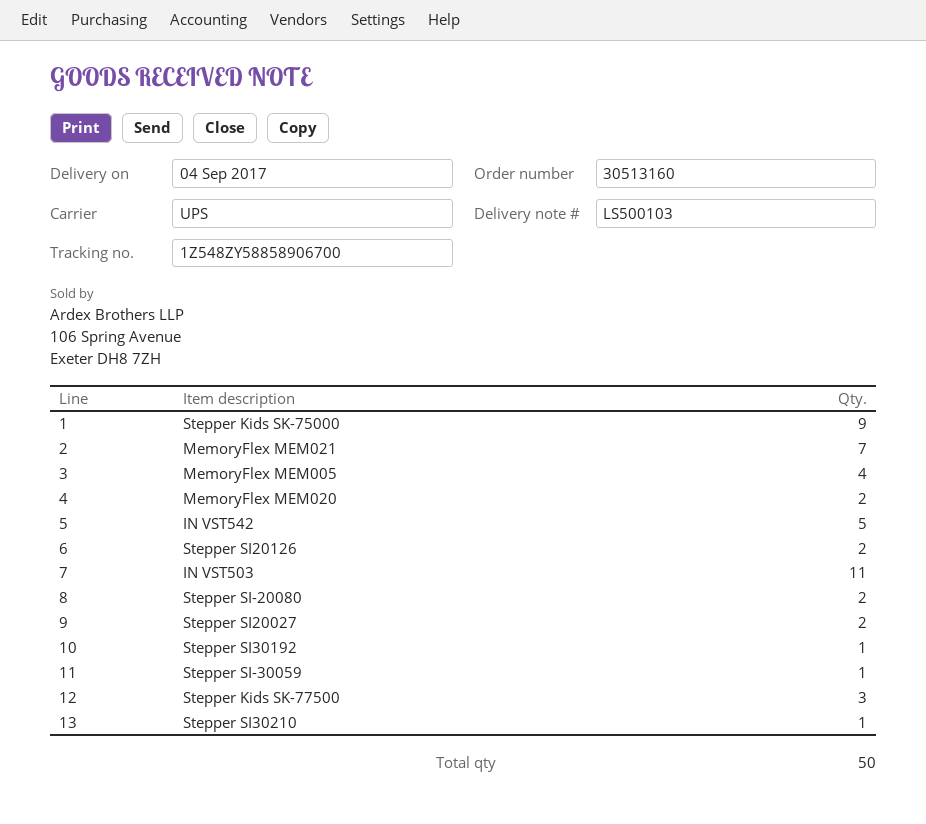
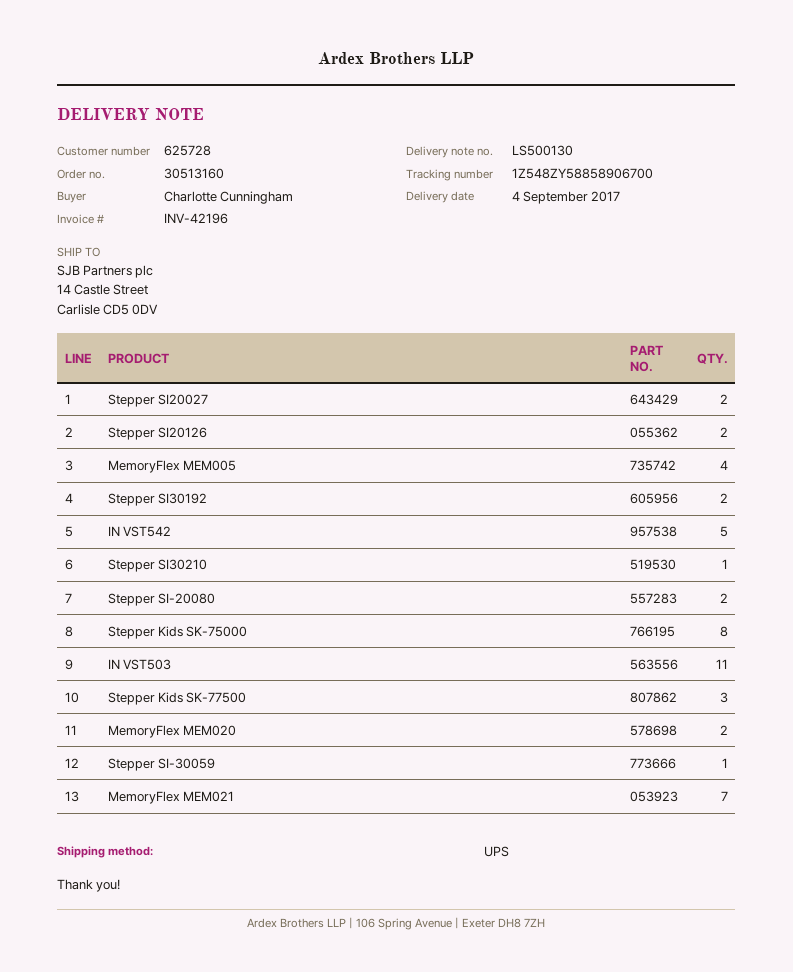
delivery note number: LS500103 -> LS500130
Stepper Kids SK-75000: 9 -> 8
Stepper SI30192: 1 -> 2

